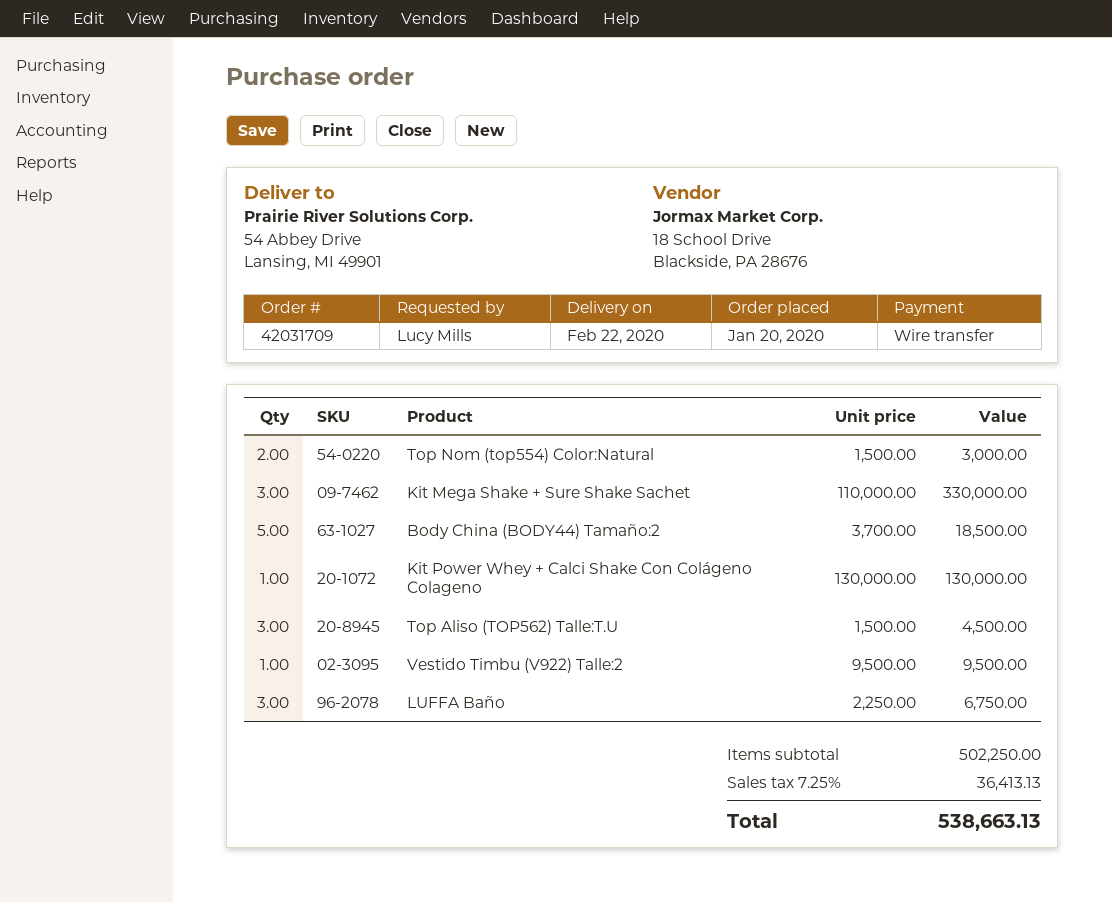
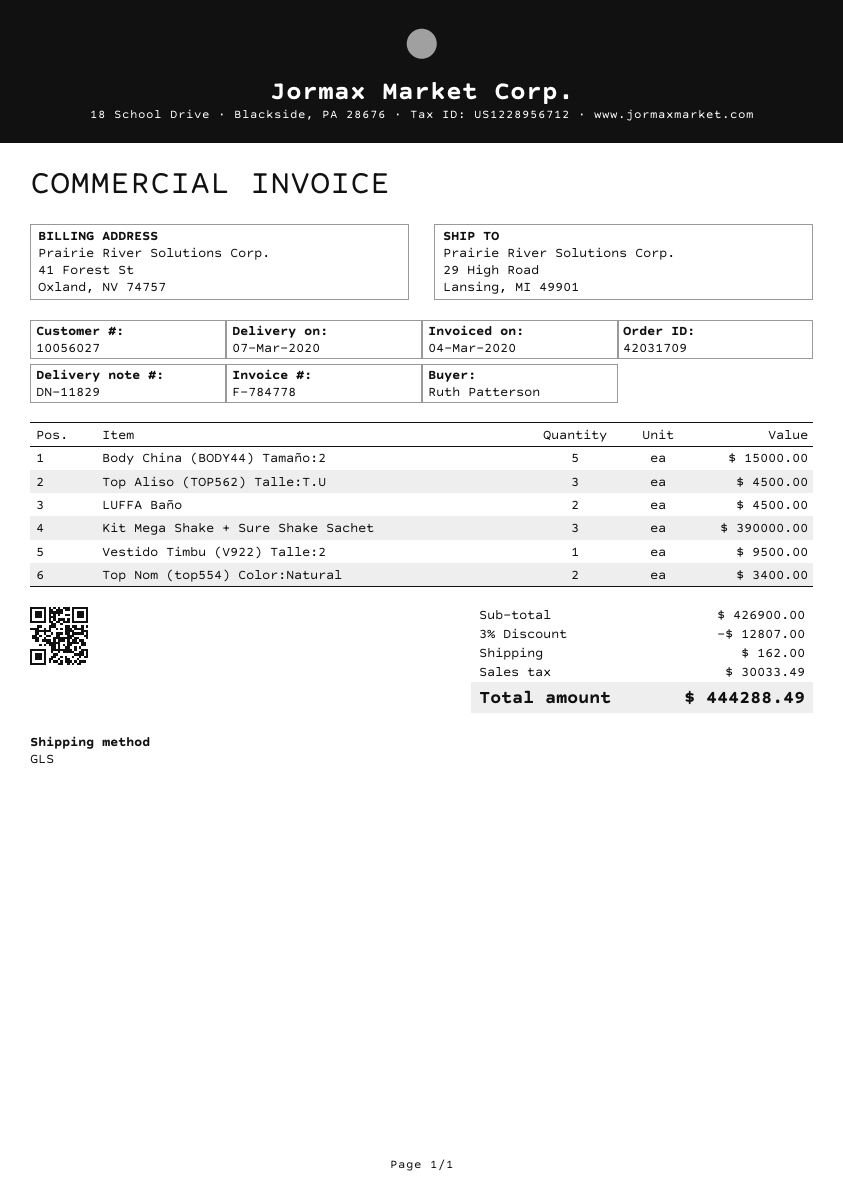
delivery date: 2020-02-22 -> 2020-03-07
ordered by: Lucy Mills -> Ruth Patterson
ship to: 54 Abbey Drive, Lansing, MI 49901 -> 29 High Road, Lansing, MI 49901
Top Nom (top554) Color:Natural: 2 for 3000.00 -> 2 for 3400.00
Kit Mega Shake + Sure Shake Sachet: 3 for 330000.00 -> 3 for 390000.00
Body China (BODY44) Tamaño:2: 5 for 18500.00 -> 5 for 15000.00
Kit Power Whey + Calci Shake Con Colágeno Colageno: 1 for 130000.00 -> none
LUFFA Baño: 3 for 6750.00 -> 2 for 4500.00
subtotal: 502250.00 -> 426900.00
discount: none -> 3% = 12807.00
shipping: none -> 162.00
tax: 36413.13 -> 30033.49
total: 538663.13 -> 444288.49

